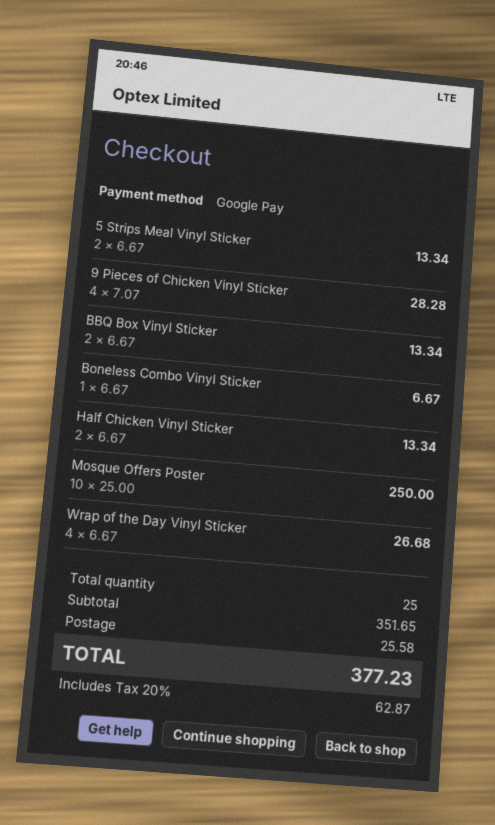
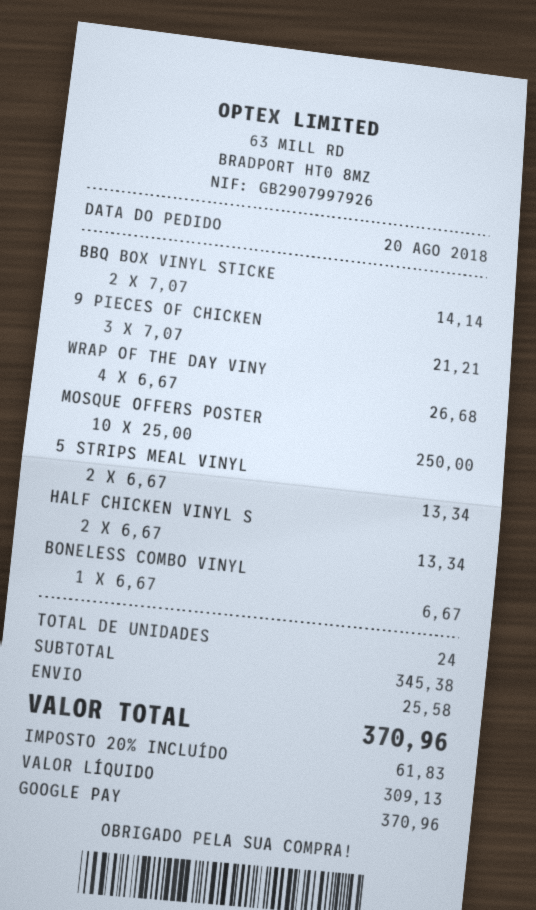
9 Pieces of Chicken Vinyl Sticker: 4 x 7.07 = 28.28 -> 3 x 7.07 = 21.21
BBQ Box Vinyl Sticker: 2 x 6.67 = 13.34 -> 2 x 7.07 = 14.14
total quantity: 25 -> 24
subtotal: 351.65 -> 345.38
tax: 20% = 62.87 -> 20% = 61.83
total: 377.23 -> 370.96

